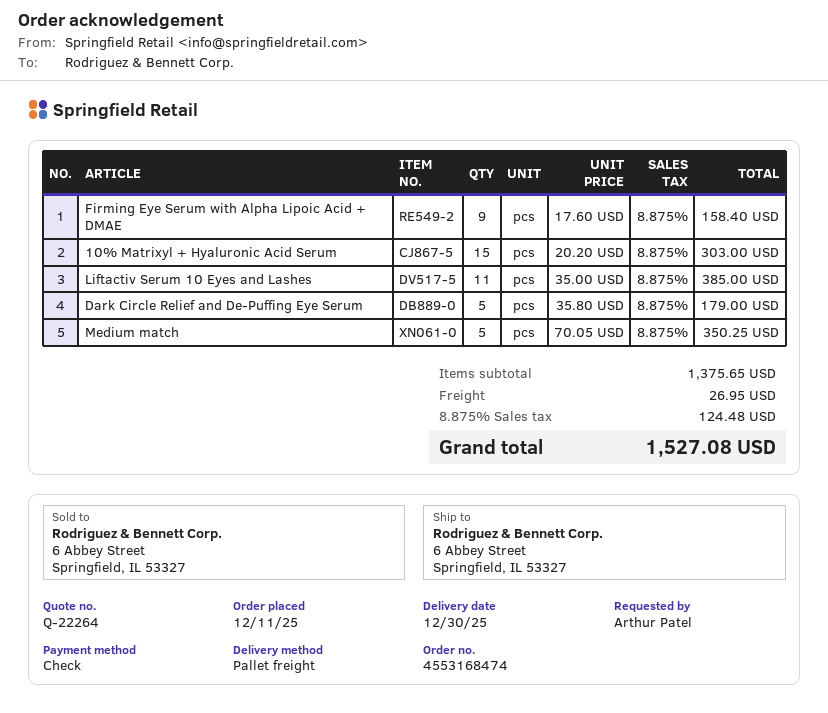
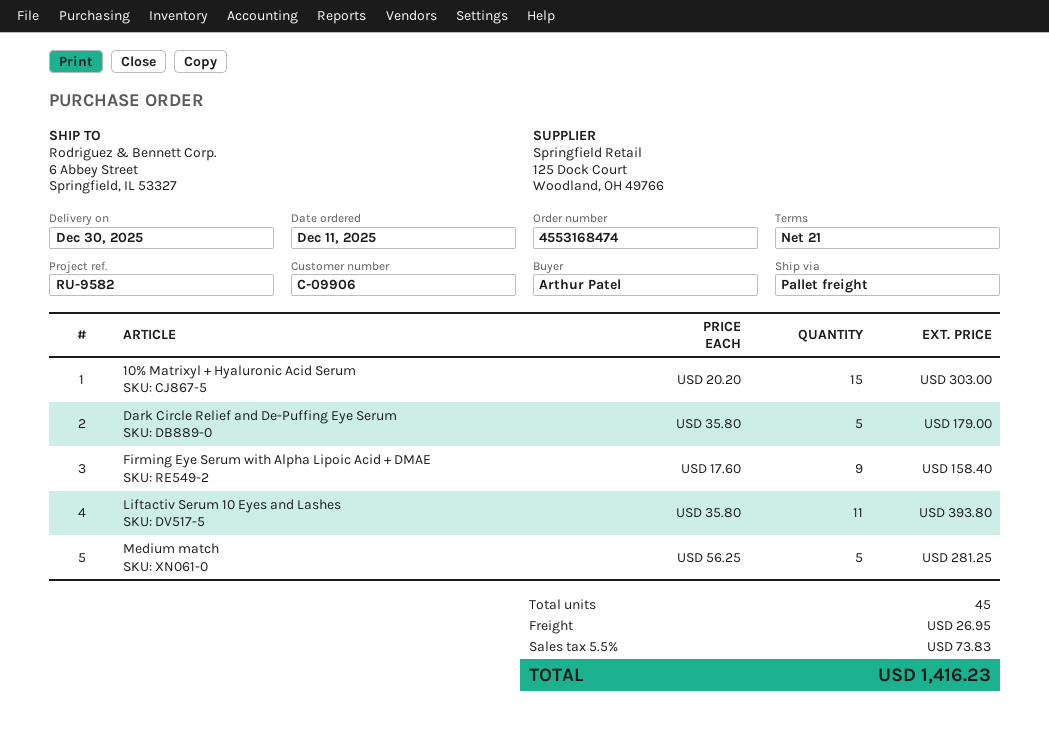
Liftactiv Serum 10 Eyes and Lashes: 11 x 35.00 = 385.00 -> 11 x 35.80 = 393.80
Medium match: 5 x 70.05 = 350.25 -> 5 x 56.25 = 281.25
tax: 8.875% = 124.48 -> 5.5% = 73.83
total: 1527.08 -> 1416.23

